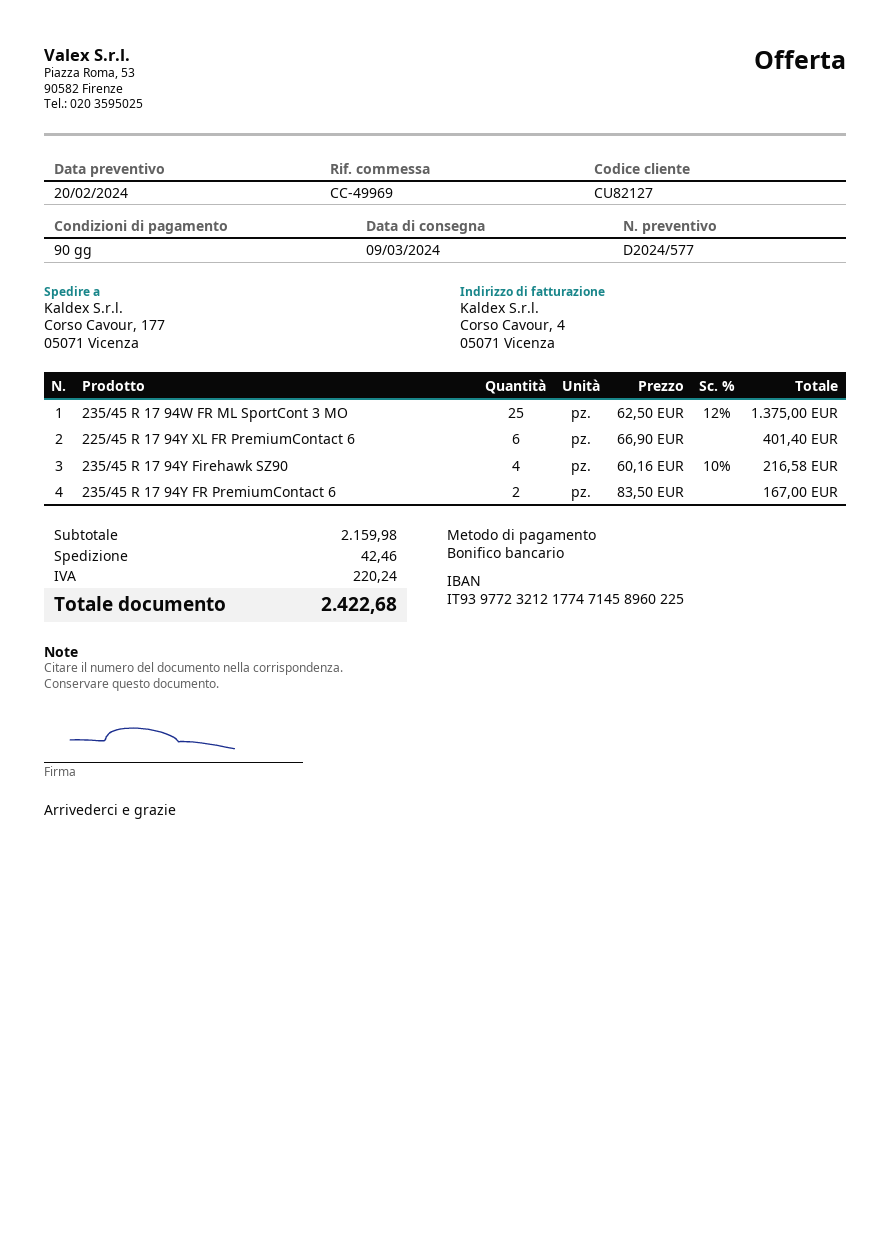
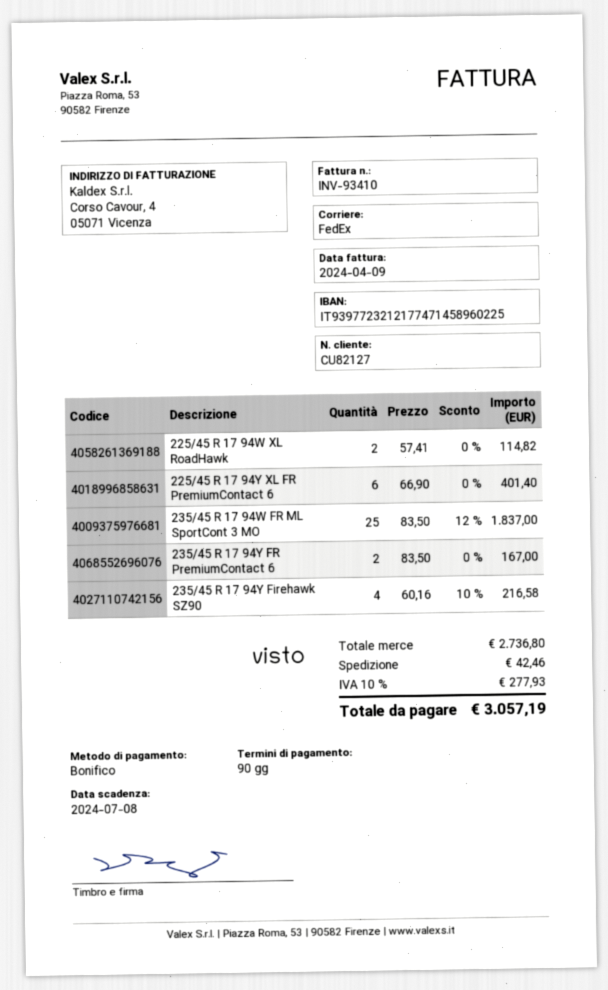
235/45 R 17 94W FR ML SportCont 3 MO: 25 x 62.50 - 12% = 1375.00 -> 25 x 83.50 - 12% = 1837.00
225/45 R 17 94W XL RoadHawk: none -> 2 x 57.41 = 114.82
subtotal: 2159.98 -> 2736.80
tax: 220.24 -> 277.93
total: 2422.68 -> 3057.19

